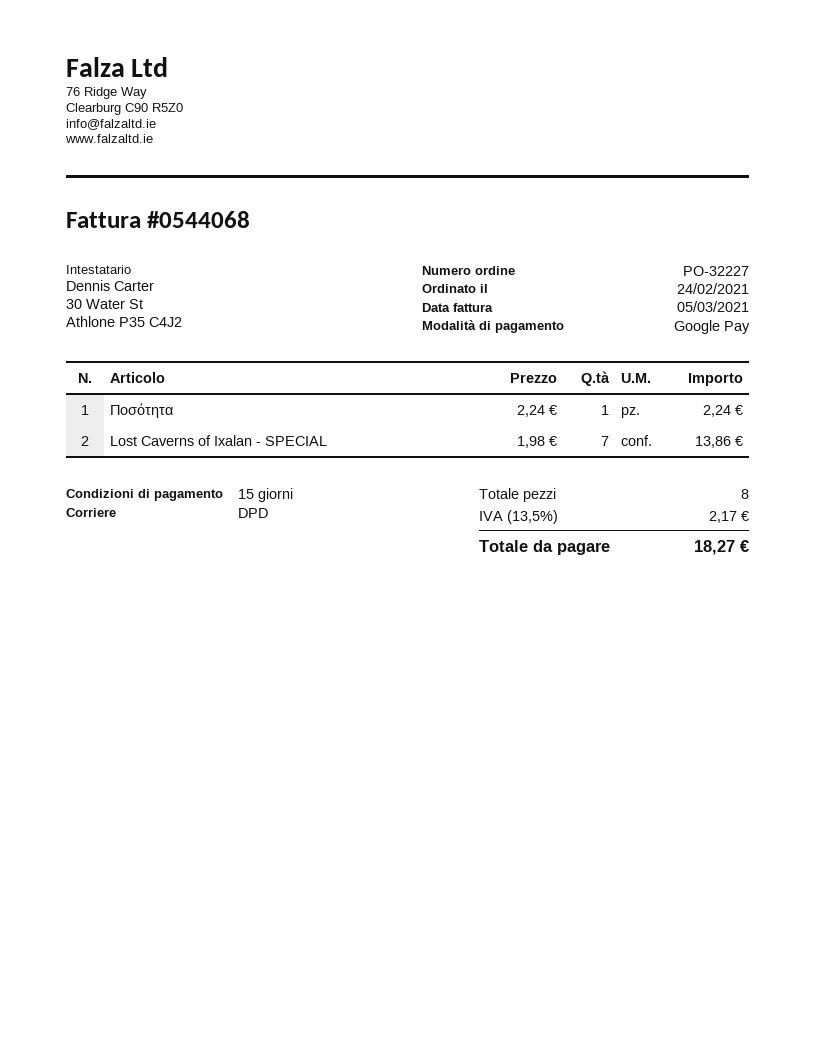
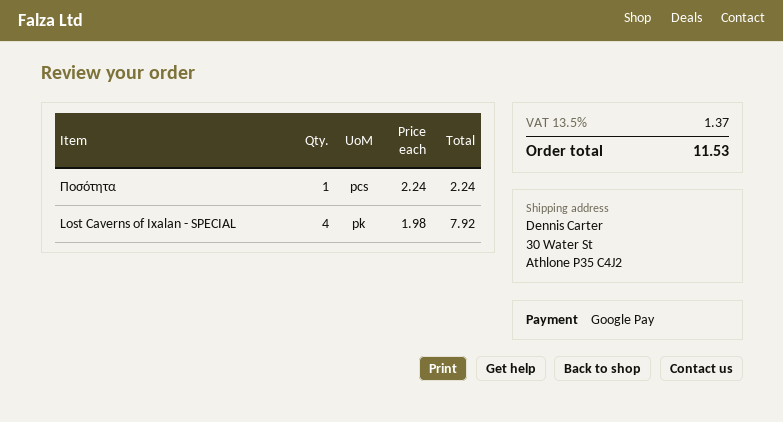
Lost Caverns of Ixalan - SPECIAL: 7 x 1.98 = 13.86 -> 4 x 1.98 = 7.92
tax: 13.5% = 2.17 -> 13.5% = 1.37
total: 18.27 -> 11.53

